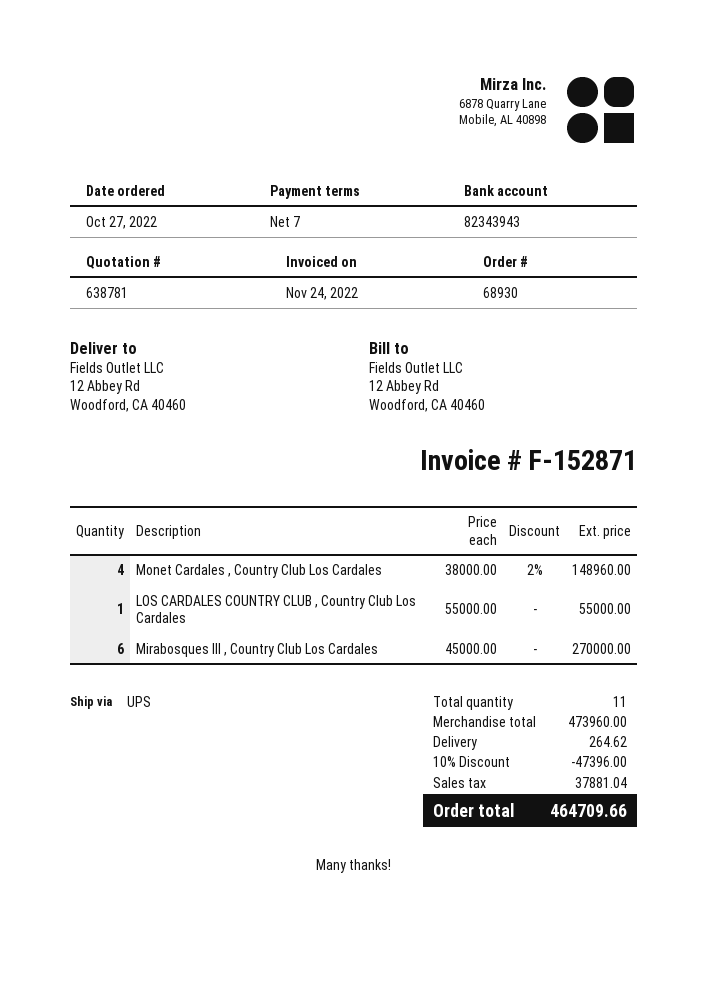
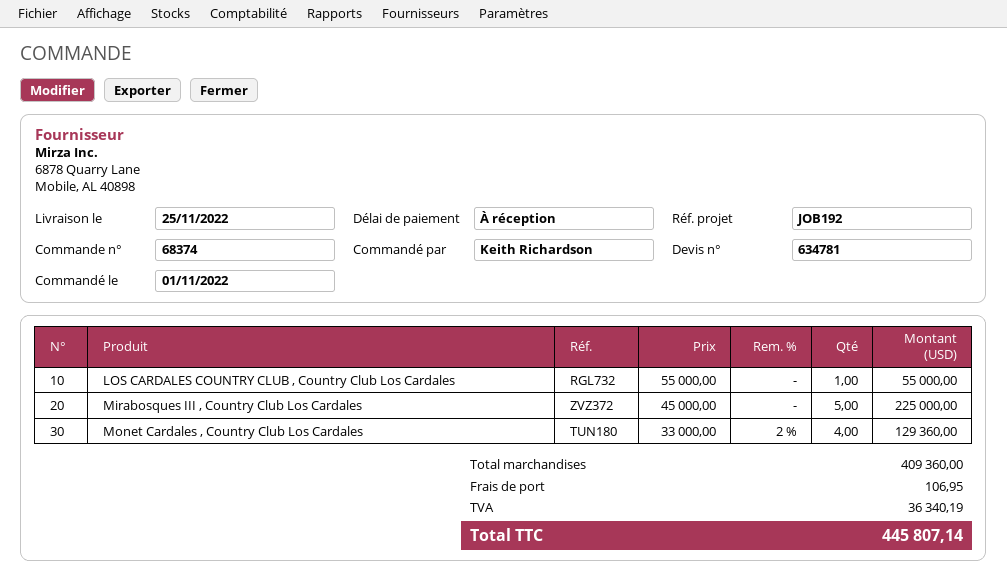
quote number: 638781 -> 634781
order number: 68930 -> 68374
order date: 2022-10-27 -> 2022-11-01
payment terms: 7 days -> on receipt
Monet Cardales , Country Club Los Cardales: 4 x 38000.00 - 2% = 148960.00 -> 4 x 33000.00 - 2% = 129360.00
Mirabosques III , Country Club Los Cardales: 6 x 45000.00 = 270000.00 -> 5 x 45000.00 = 225000.00
subtotal: 473960.00 -> 409360.00
discount: 10% = 47396.00 -> none
shipping: 264.62 -> 106.95
tax: 37881.04 -> 36340.19
total: 464709.66 -> 445807.14

